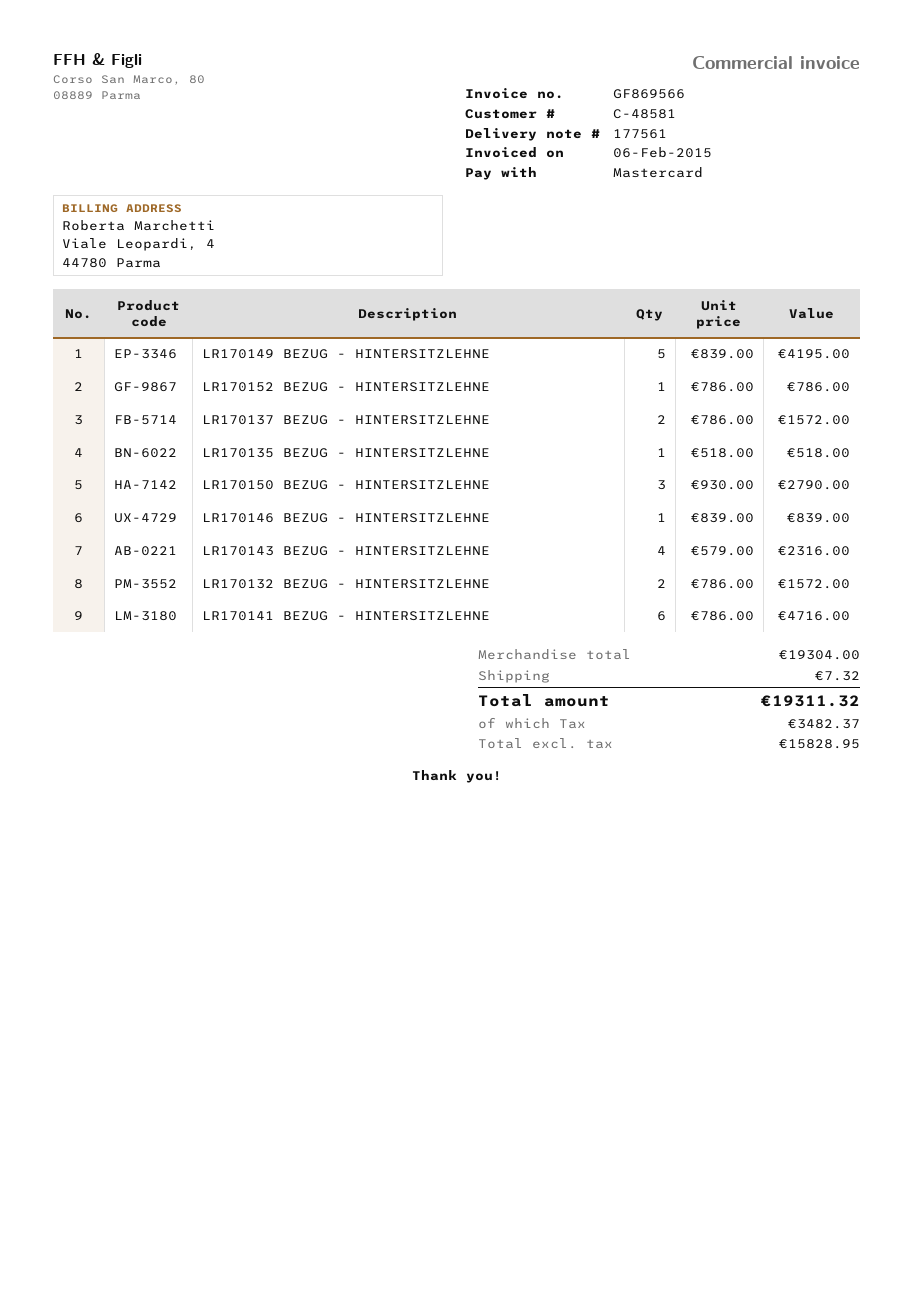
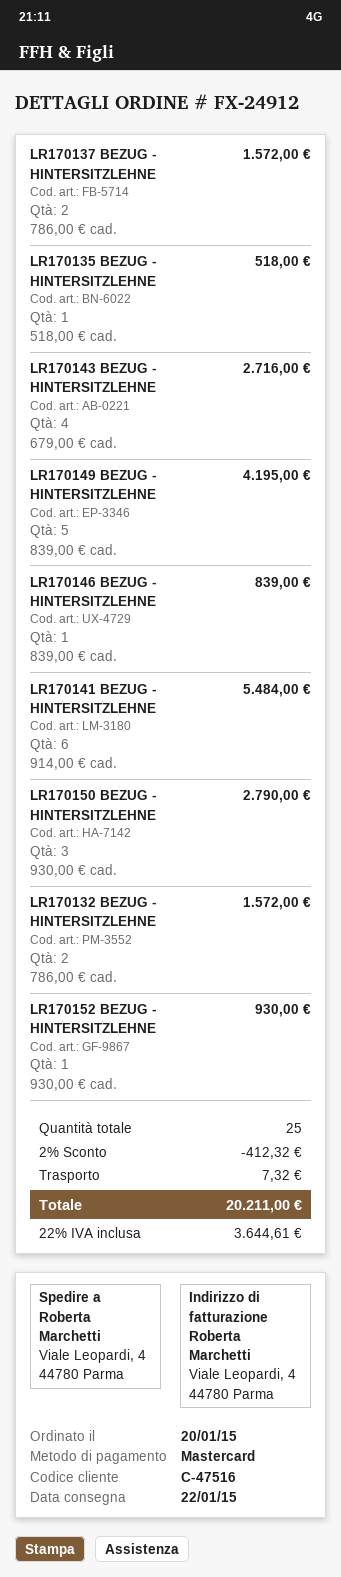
customer number: C-48581 -> C-47516
LR170152 BEZUG - HINTERSITZLEHNE: 1 x 786.00 = 786.00 -> 1 x 930.00 = 930.00
LR170143 BEZUG - HINTERSITZLEHNE: 4 x 579.00 = 2316.00 -> 4 x 679.00 = 2716.00
LR170141 BEZUG - HINTERSITZLEHNE: 6 x 786.00 = 4716.00 -> 6 x 914.00 = 5484.00
discount: none -> 2% = 412.32
tax: 3482.37 -> 3644.61
total: 19311.32 -> 20211.00

